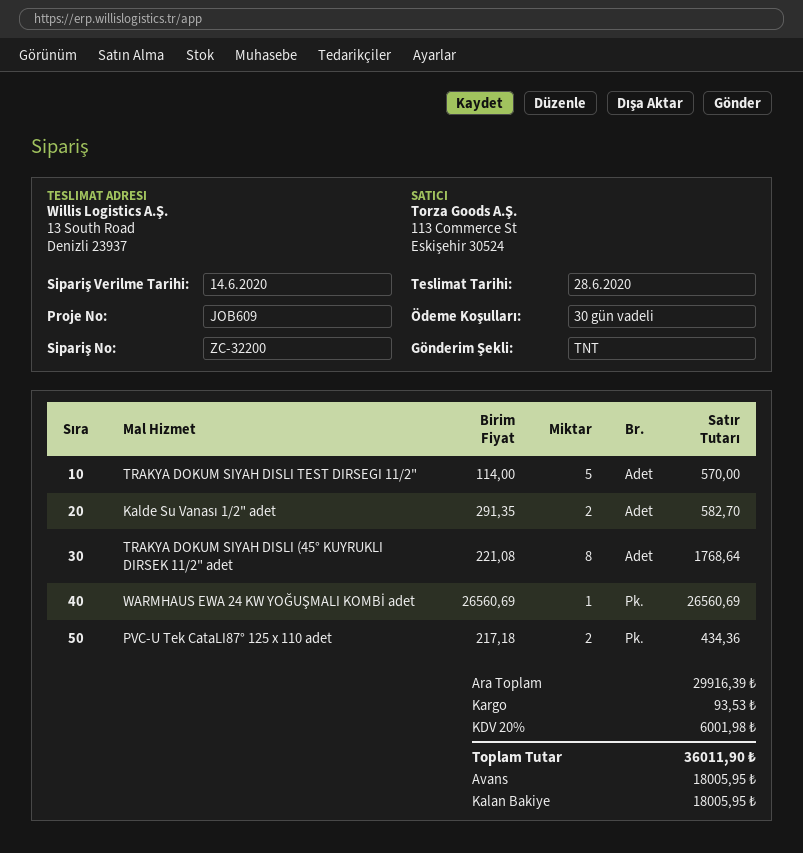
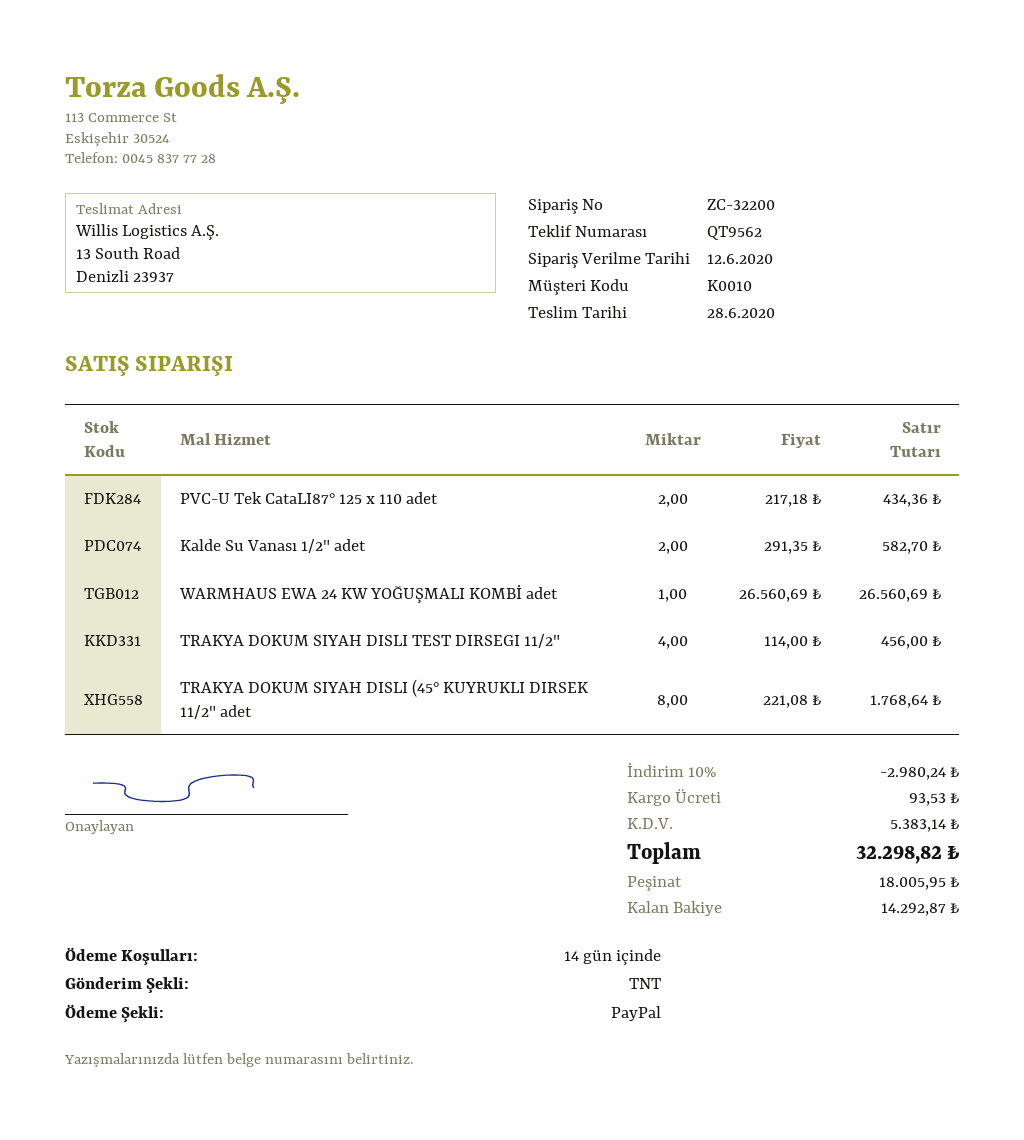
order date: 2020-06-14 -> 2020-06-12
payment terms: 30 days -> 14 days
TRAKYA DOKUM SIYAH DISLI TEST DIRSEGI 11/2": 5 x 114.00 = 570.00 -> 4 x 114.00 = 456.00
discount: none -> 10% = 2980.24
tax: 6001.98 -> 5383.14
total: 36011.90 -> 32298.82
balance: 18005.95 -> 14292.87

